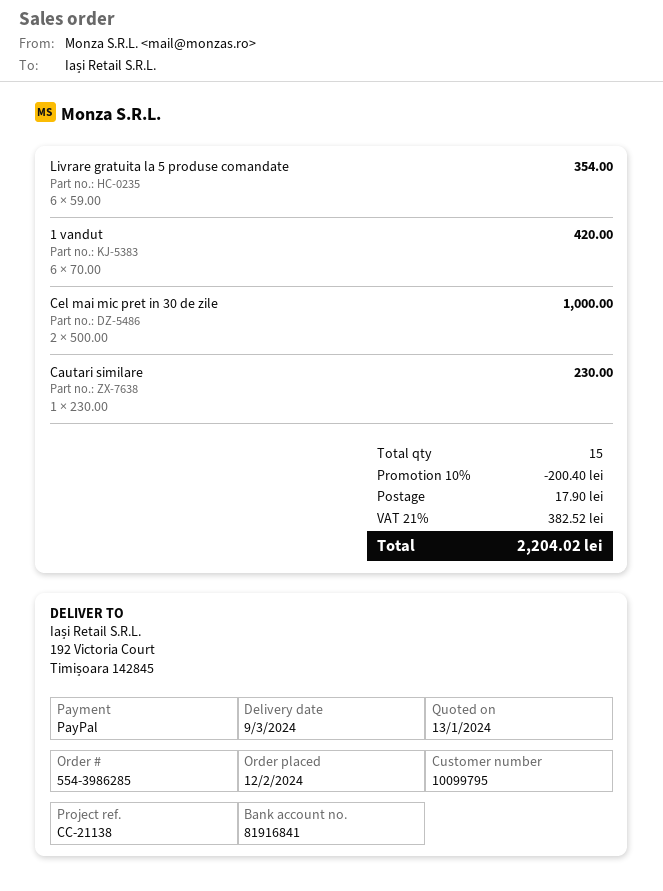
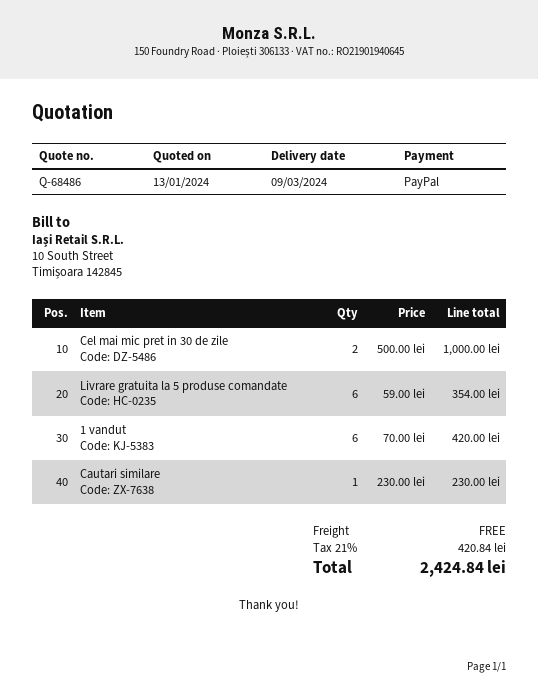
discount: 10% = 200.40 -> none
shipping: 17.90 -> 0.00
tax: 21% = 382.52 -> 21% = 420.84
total: 2204.02 -> 2424.84

